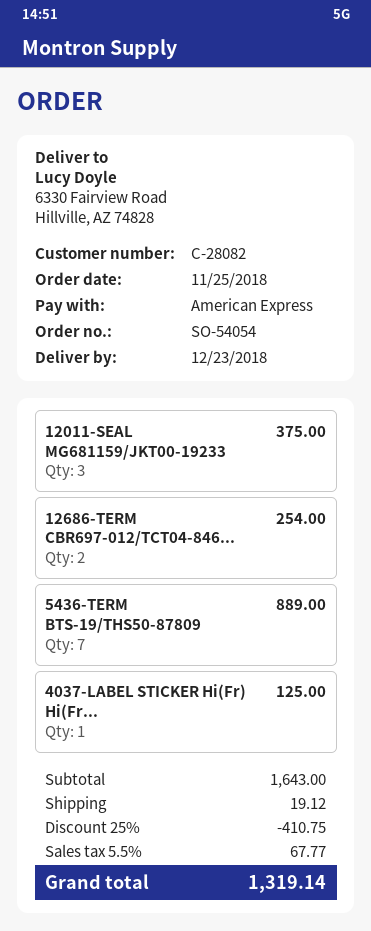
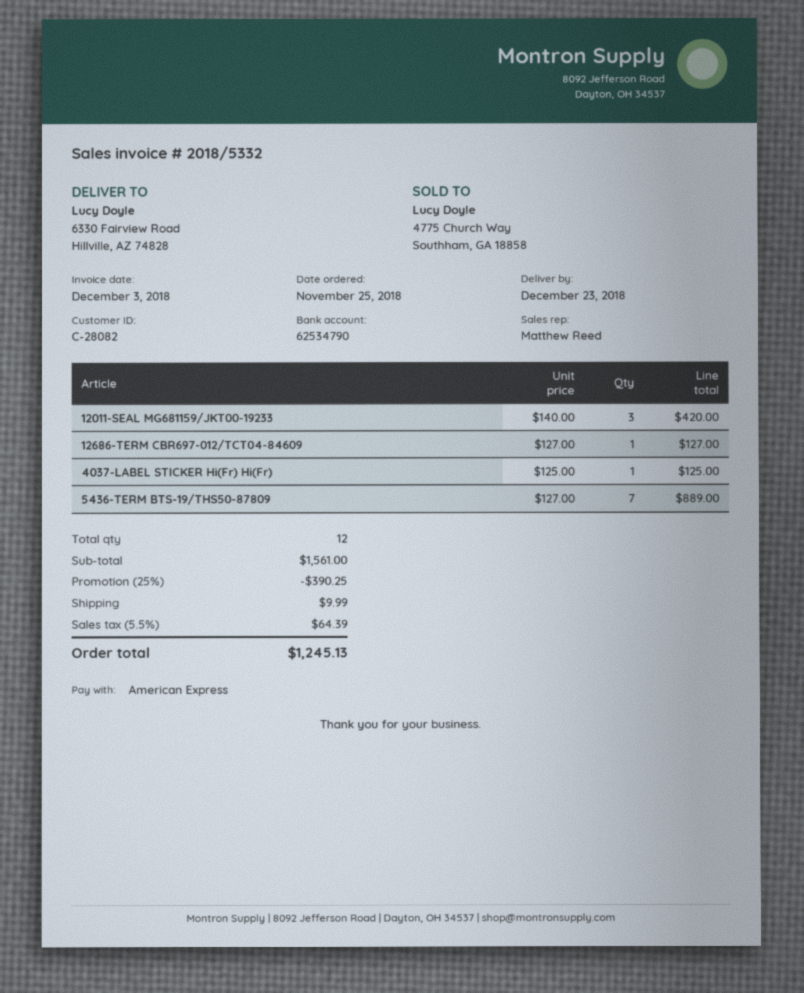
12011-SEAL MG681159/JKT00-19233: 3 for 375.00 -> 3 for 420.00
12686-TERM CBR697-012/TCT04-846...: 2 for 254.00 -> 1 for 127.00
subtotal: 1643.00 -> 1561.00
discount: 25% = 410.75 -> 25% = 390.25
shipping: 19.12 -> 9.99
tax: 5.5% = 67.77 -> 5.5% = 64.39
total: 1319.14 -> 1245.13

